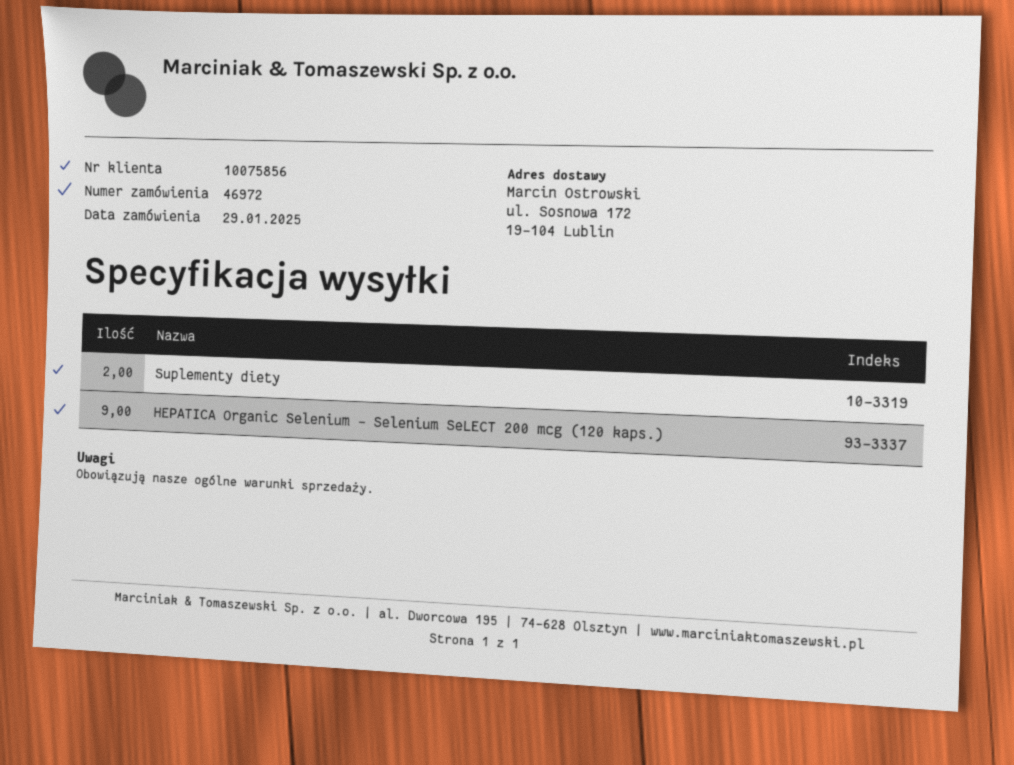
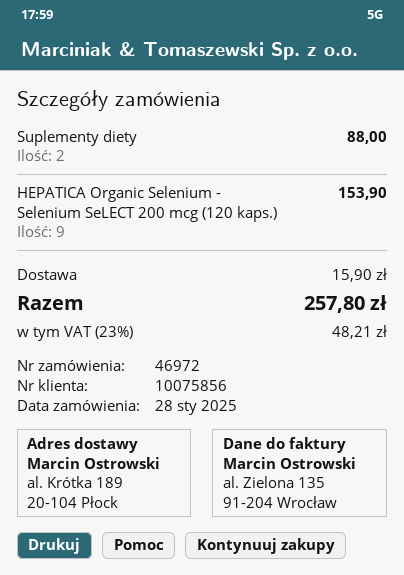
order date: 2025-01-29 -> 2025-01-28
ship to: ul. Sosnowa 172, 19-104 Lublin -> al. Krótka 189, 20-104 Płock

